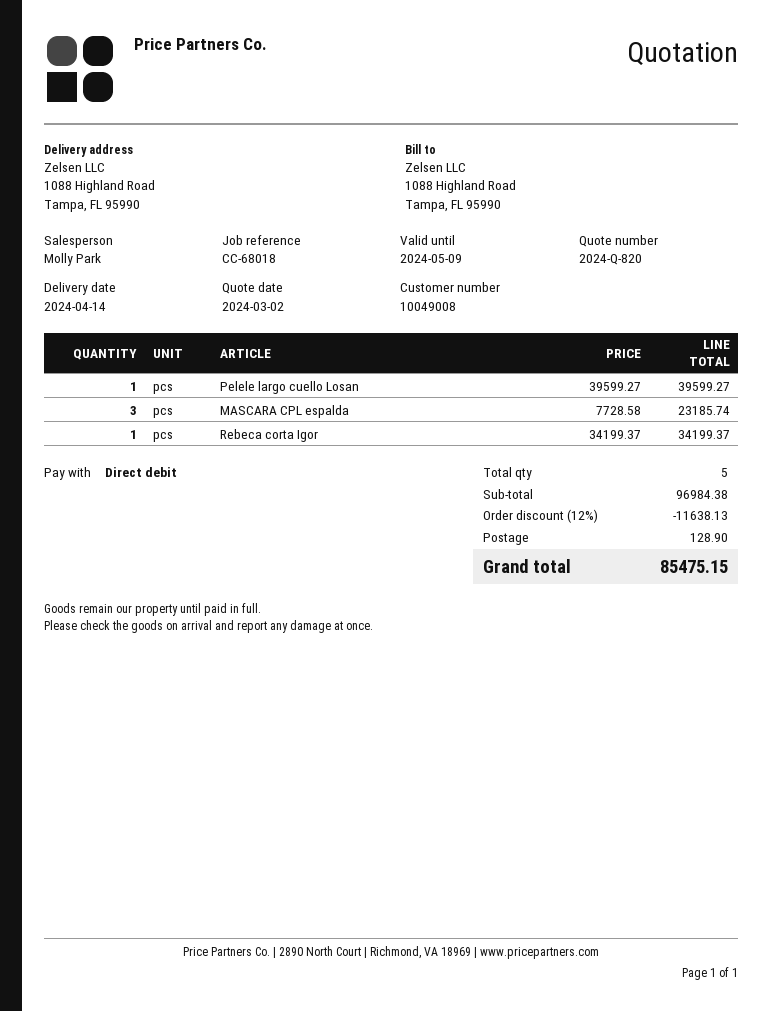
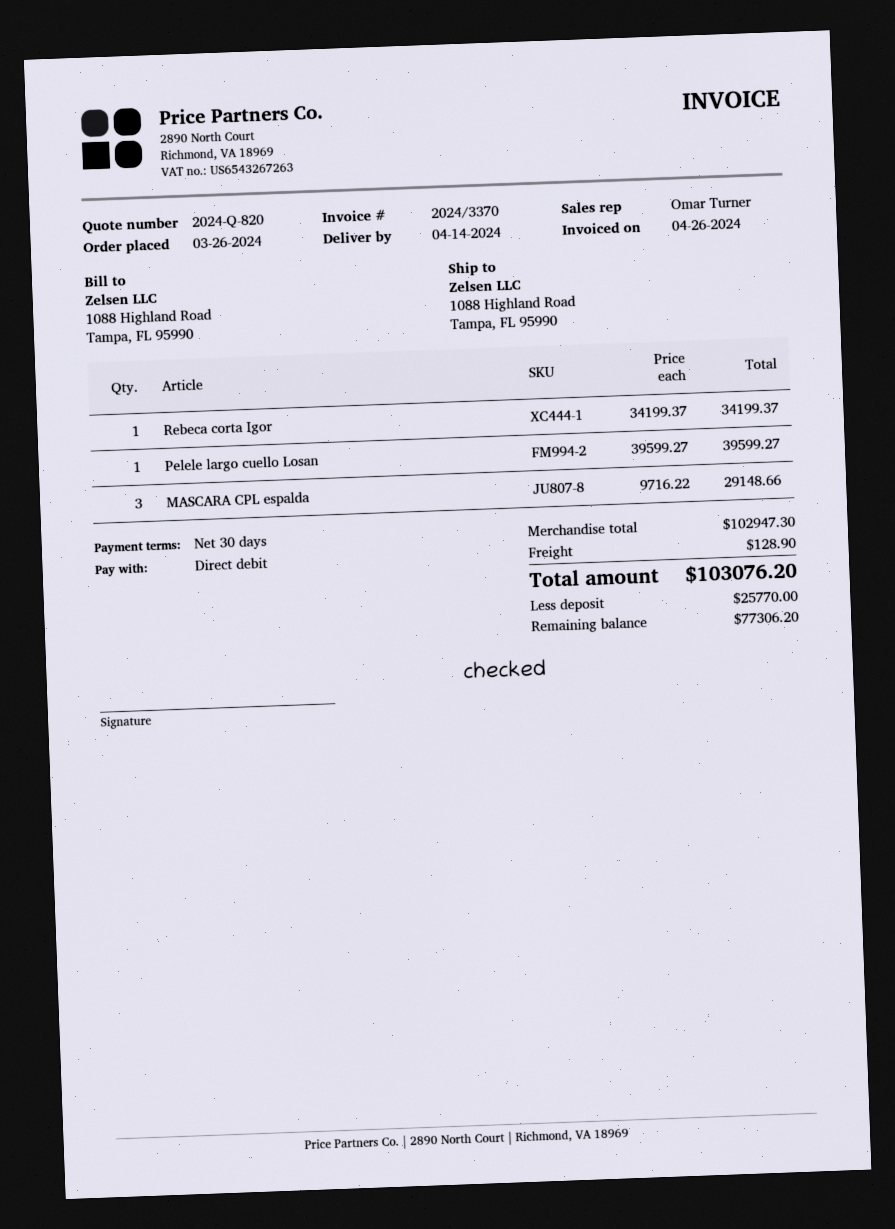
sales rep: Molly Park -> Omar Turner
MASCARA CPL espalda: 3 x 7728.58 = 23185.74 -> 3 x 9716.22 = 29148.66
subtotal: 96984.38 -> 102947.30
discount: 12% = 11638.13 -> none
total: 85475.15 -> 103076.20

